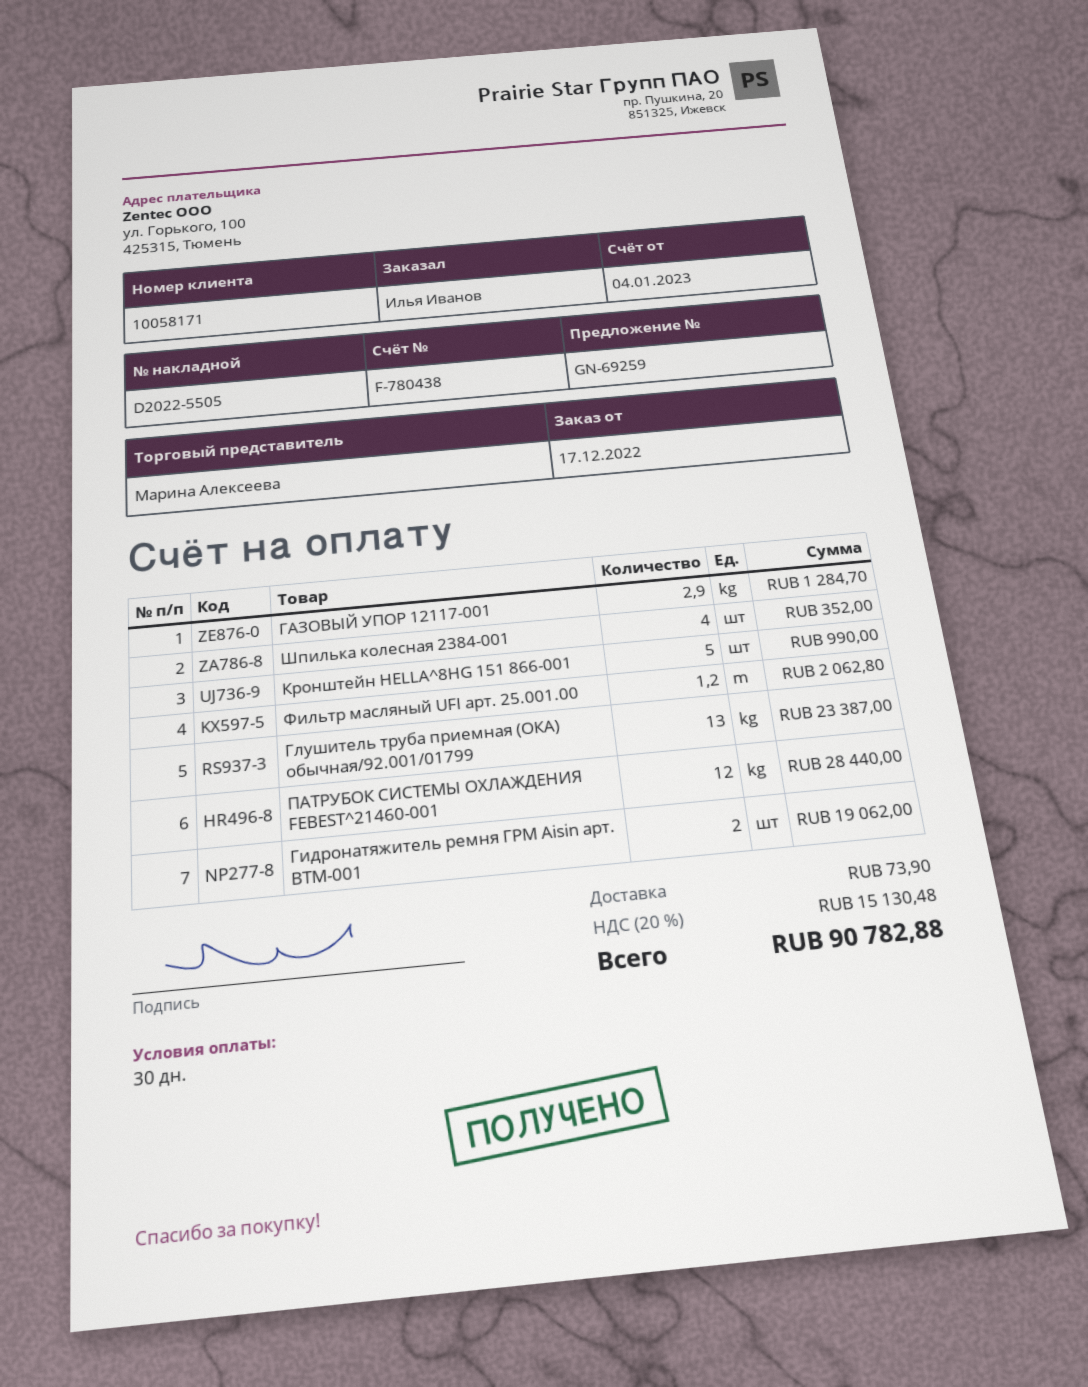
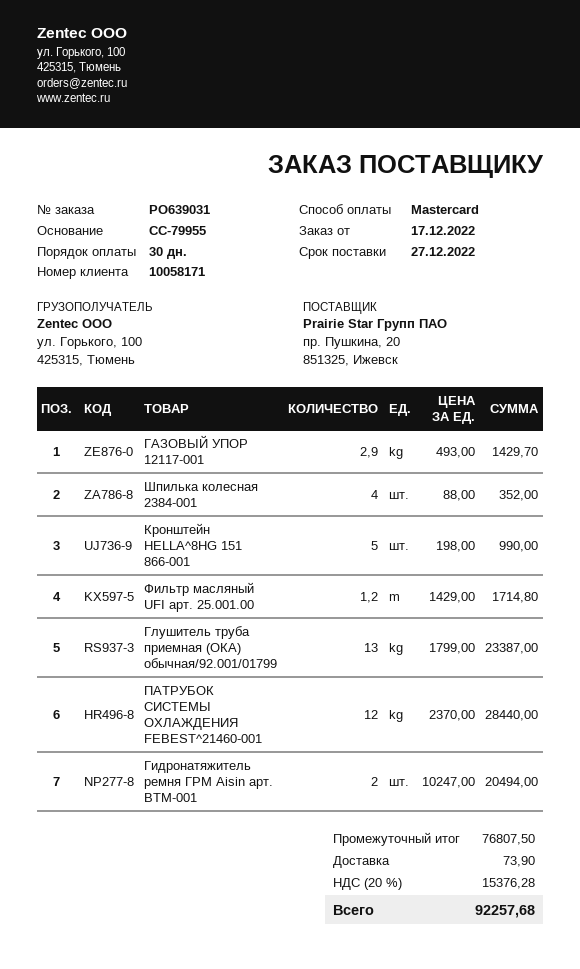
ГАЗОВЫЙ УПОР 12117-001: 2.9 for 1284.70 -> 2.9 for 1429.70
Фильтр масляный UFI арт. 25.001.00: 1.2 for 2062.80 -> 1.2 for 1714.80
Гидронатяжитель ремня ГРМ Aisin арт. BTM-001: 2 for 19062.00 -> 2 for 20494.00
tax: 20% = 15130.48 -> 20% = 15376.28
total: 90782.88 -> 92257.68

